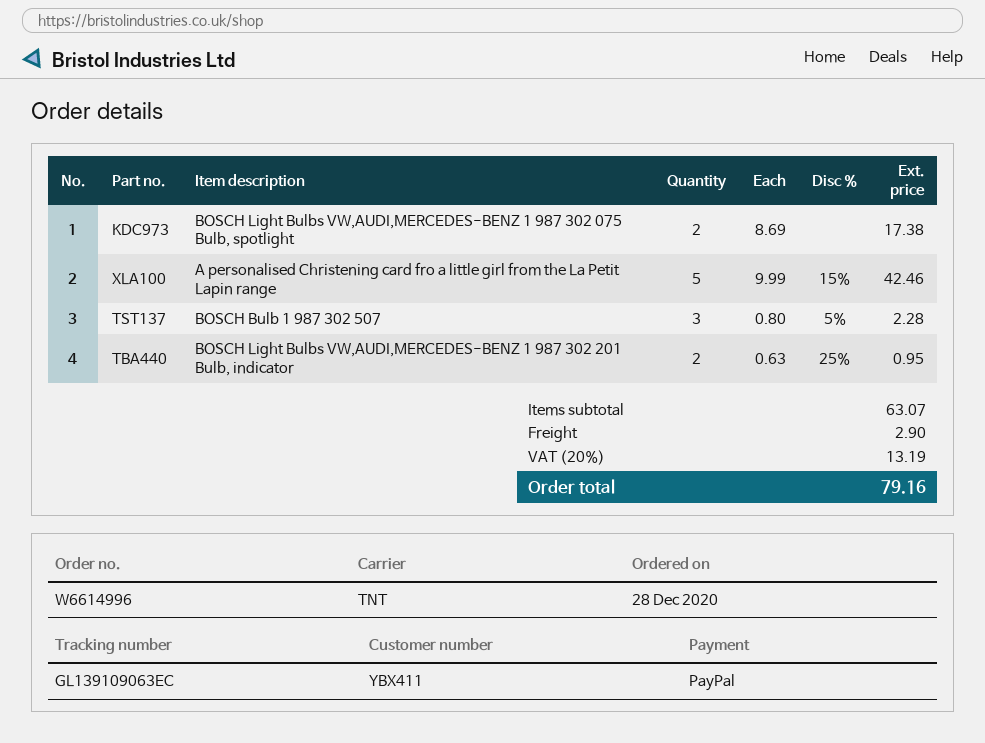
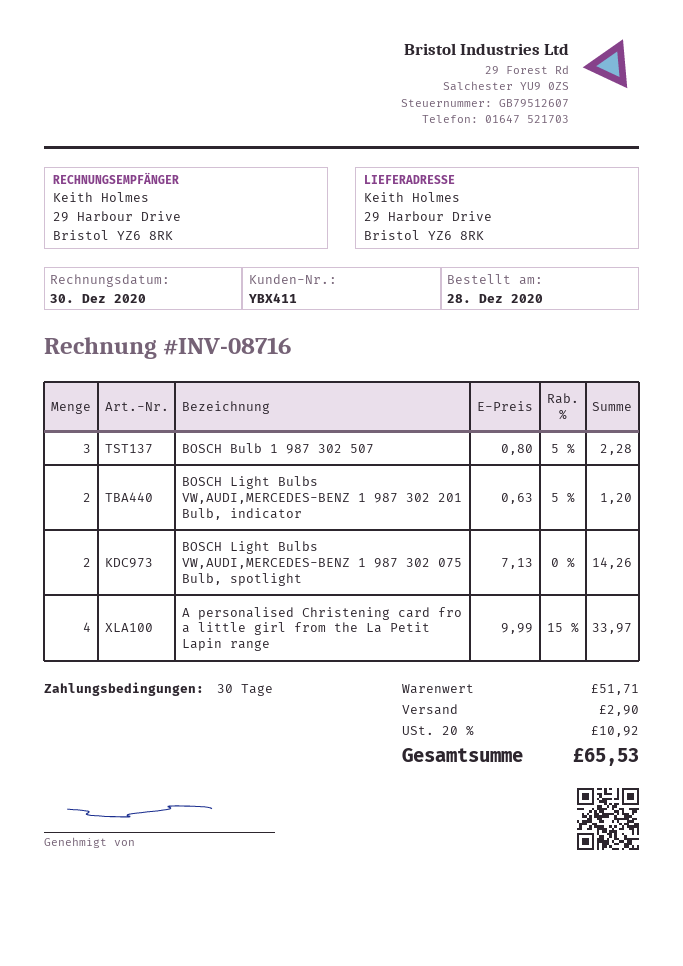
BOSCH Light Bulbs VW,AUDI,MERCEDES-BENZ 1 987 302 075 Bulb, spotlight: 2 x 8.69 = 17.38 -> 2 x 7.13 = 14.26
A personalised Christening card fro a little girl from the La Petit Lapin range: 5 x 9.99 - 15% = 42.46 -> 4 x 9.99 - 15% = 33.97
BOSCH Light Bulbs VW,AUDI,MERCEDES-BENZ 1 987 302 201 Bulb, indicator: 2 x 0.63 - 25% = 0.95 -> 2 x 0.63 - 5% = 1.20
subtotal: 63.07 -> 51.71
tax: 20% = 13.19 -> 20% = 10.92
total: 79.16 -> 65.53

